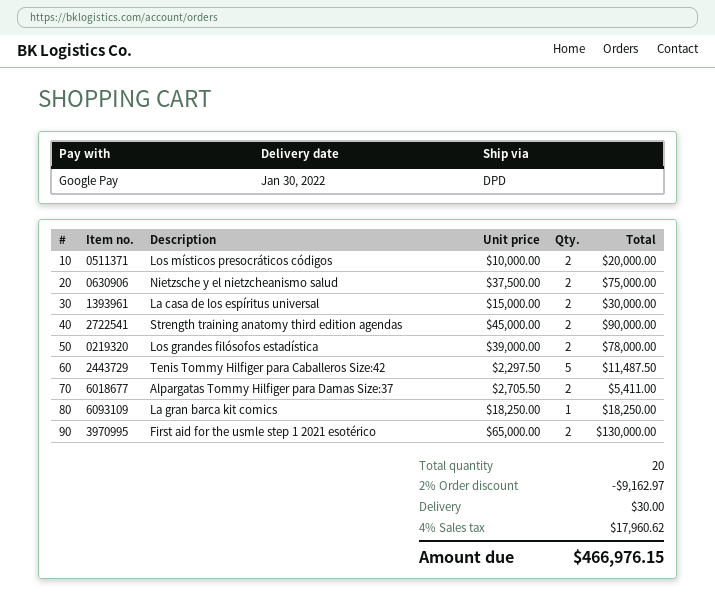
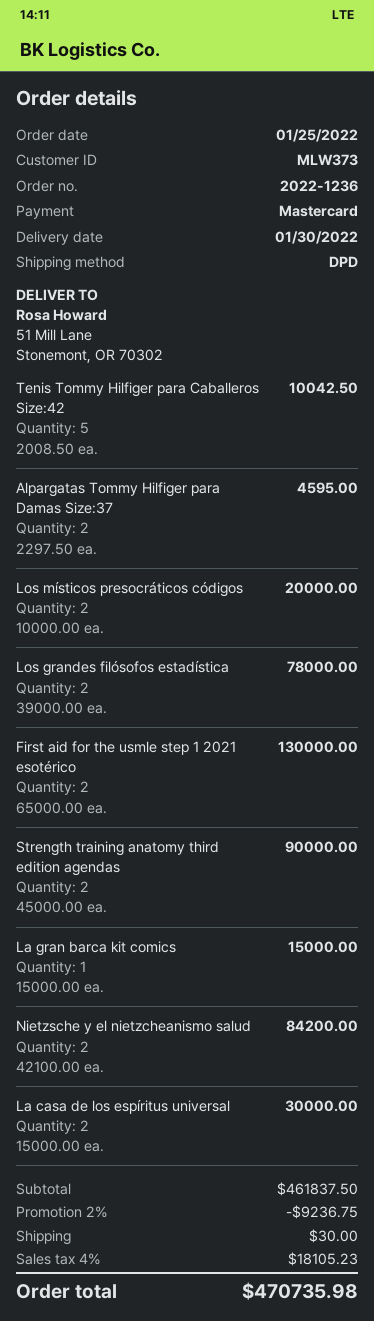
payment method: Google Pay -> Mastercard
Nietzsche y el nietzcheanismo salud: 2 x 37500.00 = 75000.00 -> 2 x 42100.00 = 84200.00
Tenis Tommy Hilfiger para Caballeros Size:42: 5 x 2297.50 = 11487.50 -> 5 x 2008.50 = 10042.50
Alpargatas Tommy Hilfiger para Damas Size:37: 2 x 2705.50 = 5411.00 -> 2 x 2297.50 = 4595.00
La gran barca kit comics: 1 x 18250.00 = 18250.00 -> 1 x 15000.00 = 15000.00
discount: 2% = 9162.97 -> 2% = 9236.75
tax: 4% = 17960.62 -> 4% = 18105.23
total: 466976.15 -> 470735.98

